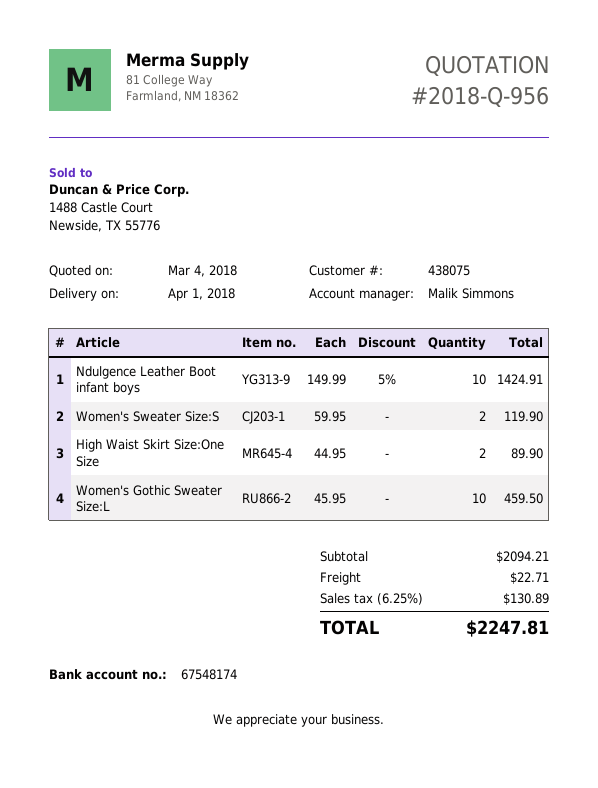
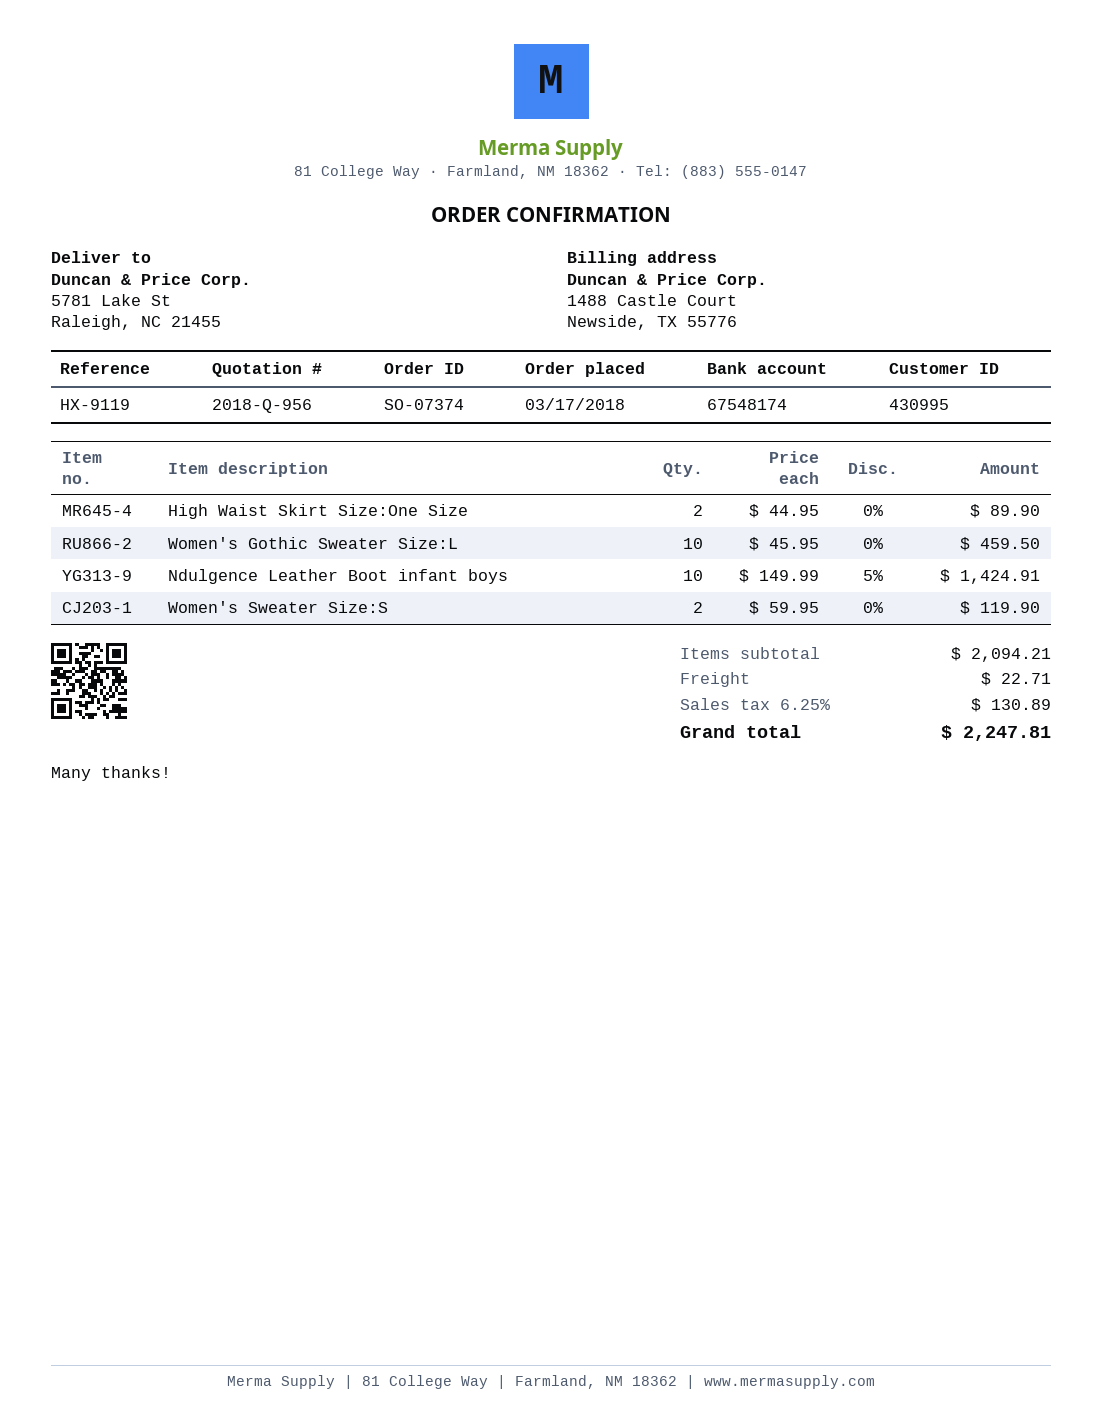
customer number: 438075 -> 430995

